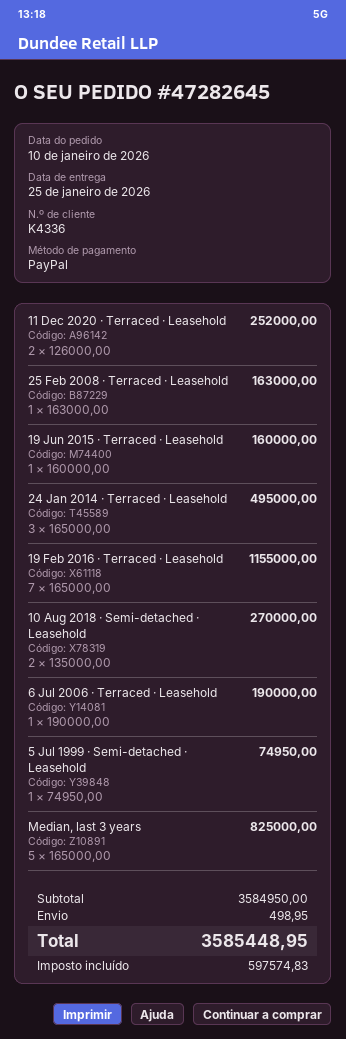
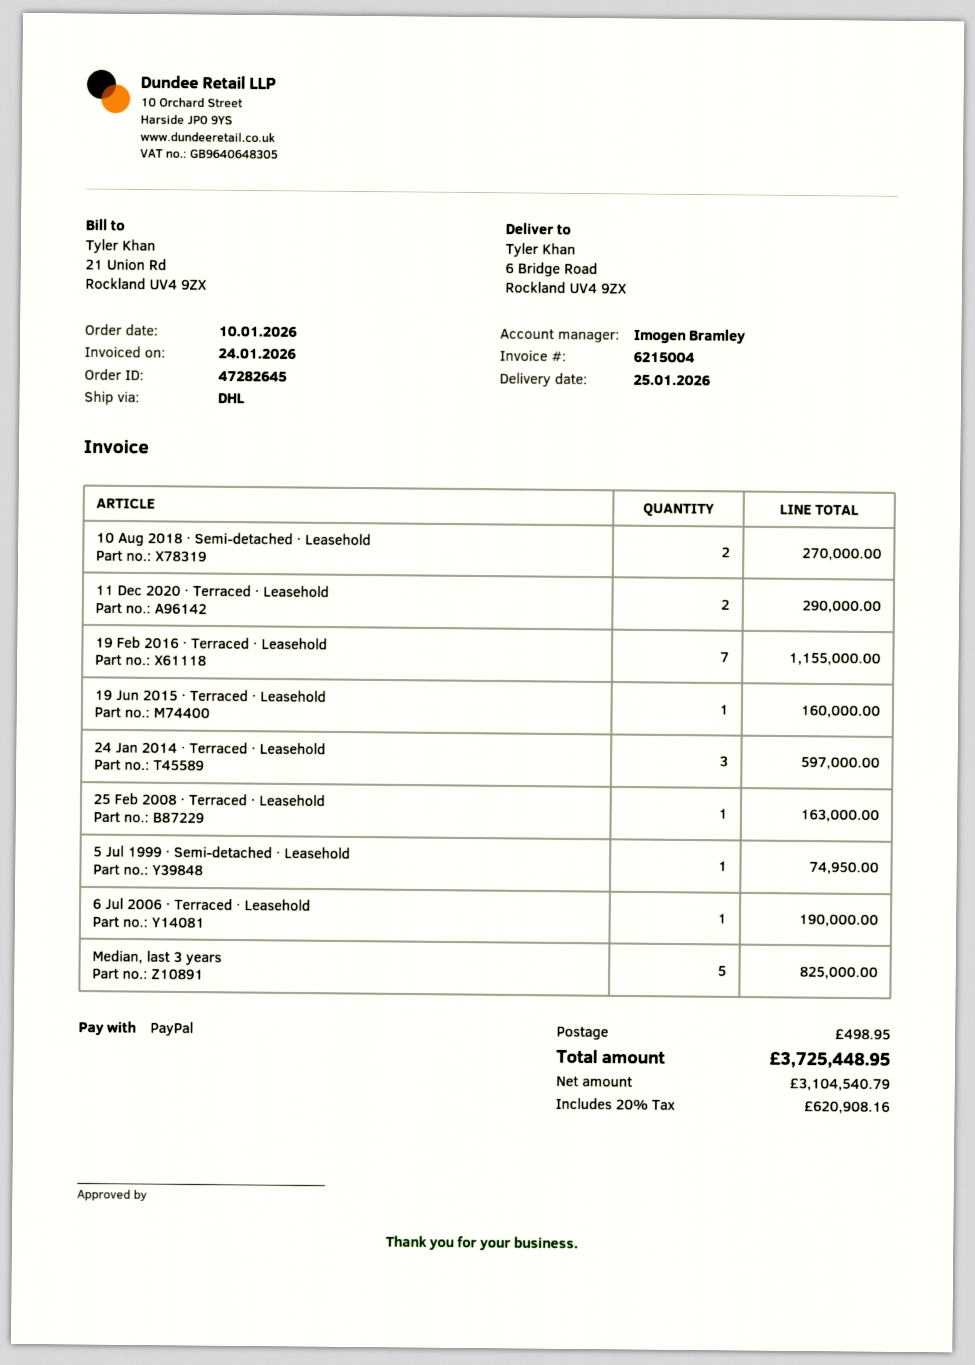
11 Dec 2020 · Terraced · Leasehold: 2 for 252000.00 -> 2 for 290000.00
24 Jan 2014 · Terraced · Leasehold: 3 for 495000.00 -> 3 for 597000.00
tax: 597574.83 -> 620908.16
total: 3585448.95 -> 3725448.95

